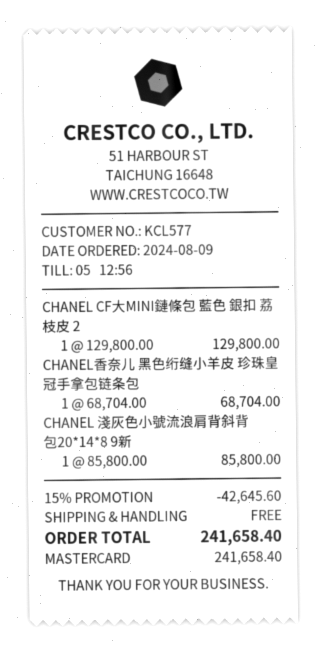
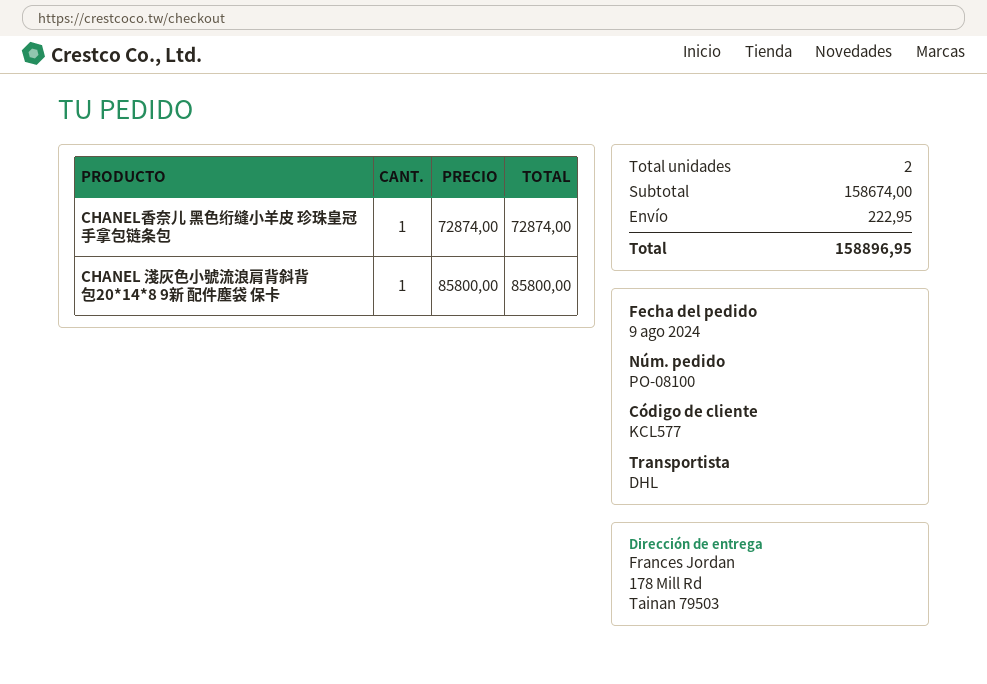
CHANEL CF大MINI鏈條包 藍色 銀扣 荔枝皮 2: 1 x 129800.00 = 129800.00 -> none
CHANEL香奈儿 黑色绗缝小羊皮 珍珠皇冠手拿包链条包: 1 x 68704.00 = 68704.00 -> 1 x 72874.00 = 72874.00
discount: 15% = 42645.60 -> none
shipping: 0.00 -> 222.95
total: 241658.40 -> 158896.95

